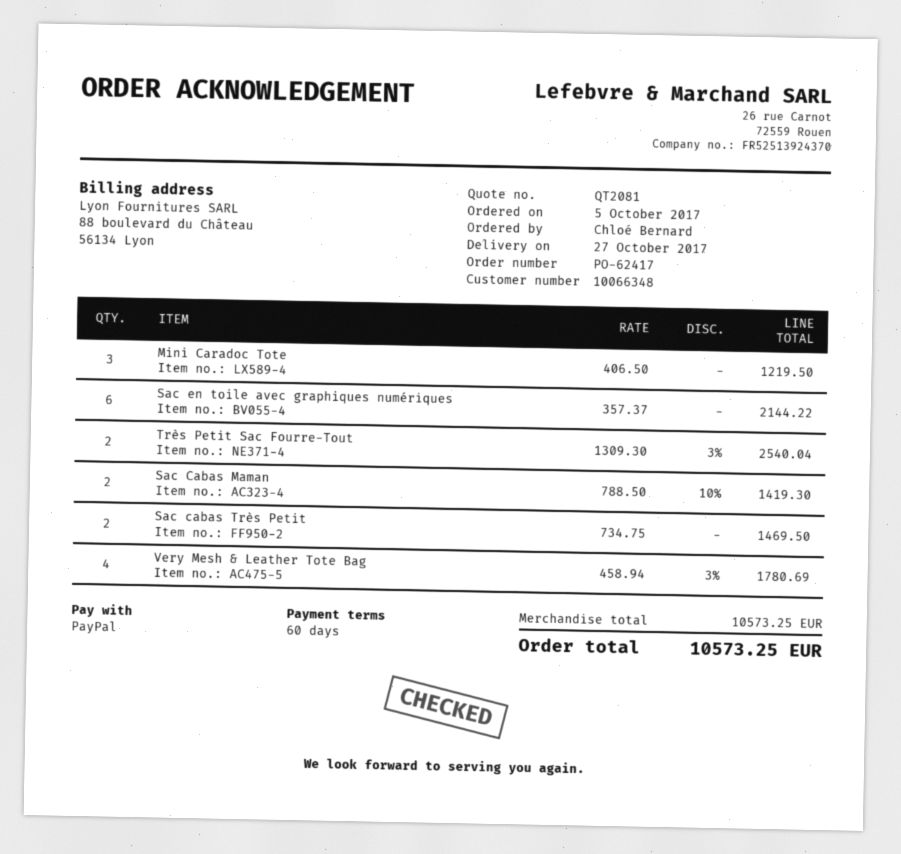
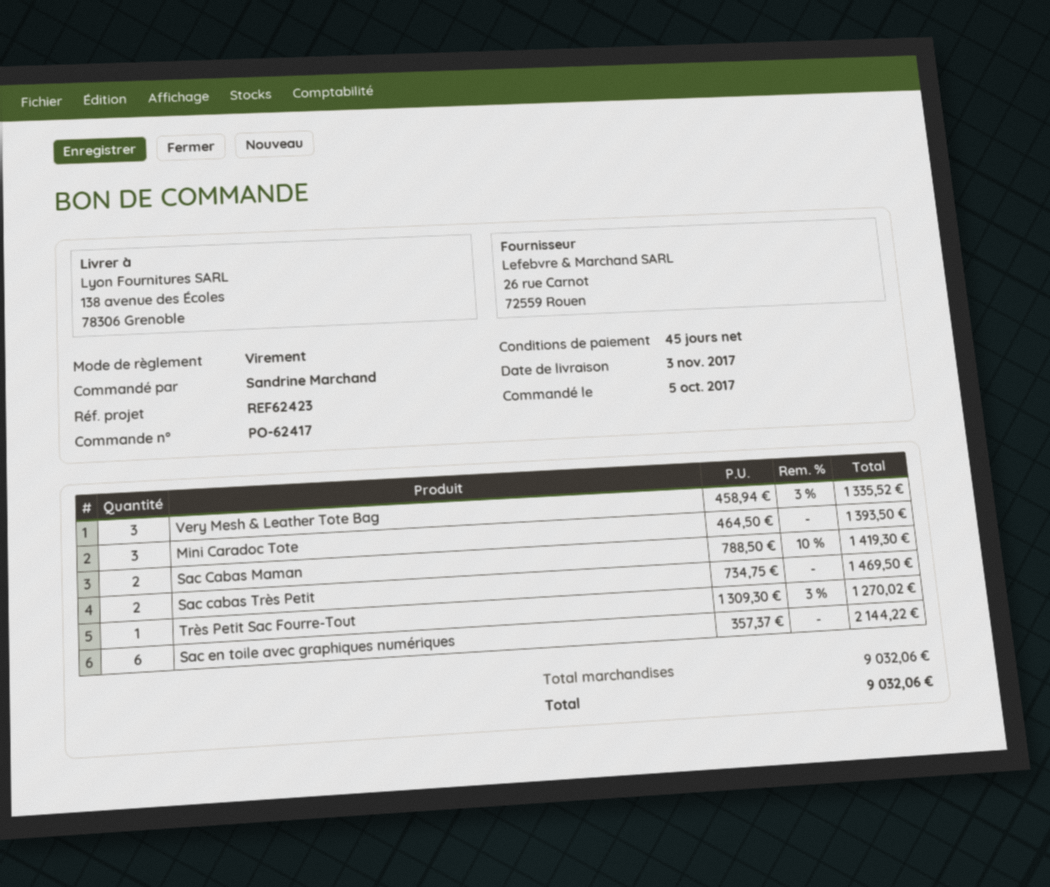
delivery date: 2017-10-27 -> 2017-11-03
payment terms: 60 days -> 45 days
ordered by: Chloé Bernard -> Sandrine Marchand
payment method: PayPal -> bank transfer
Mini Caradoc Tote: 3 x 406.50 = 1219.50 -> 3 x 464.50 = 1393.50
Très Petit Sac Fourre-Tout: 2 x 1309.30 - 3% = 2540.04 -> 1 x 1309.30 - 3% = 1270.02
Very Mesh & Leather Tote Bag: 4 x 458.94 - 3% = 1780.69 -> 3 x 458.94 - 3% = 1335.52
subtotal: 10573.25 -> 9032.06
total: 10573.25 -> 9032.06

